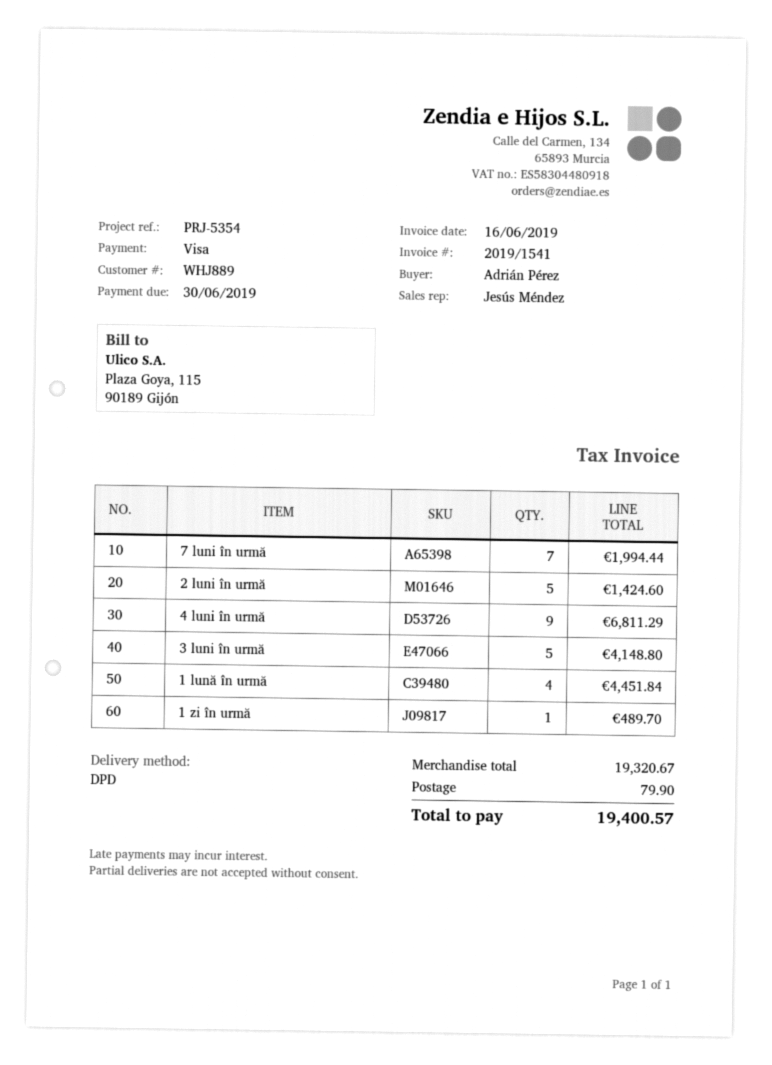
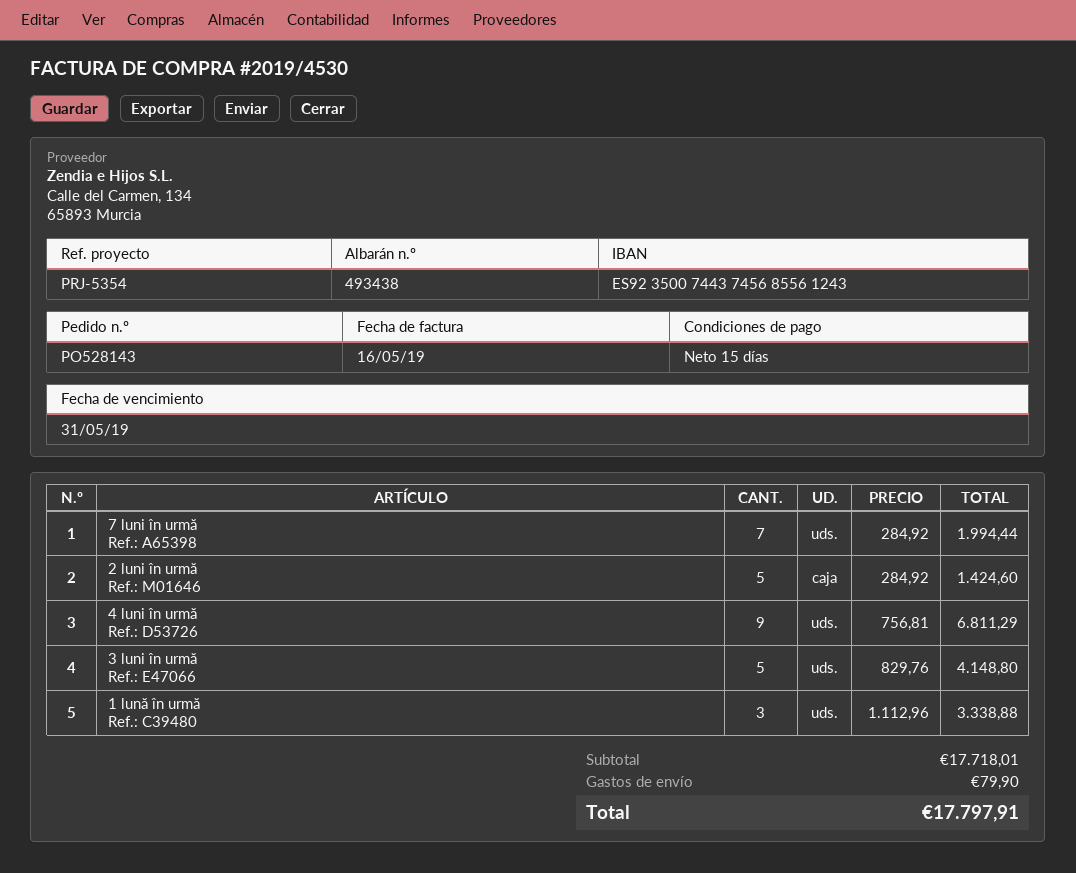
invoice number: 2019/1541 -> 2019/4530
invoice date: 2019-06-16 -> 2019-05-16
due date: 2019-06-30 -> 2019-05-31
1 lună în urmă: 4 for 4451.84 -> 3 for 3338.88
1 zi în urmă: 1 for 489.70 -> none
subtotal: 19320.67 -> 17718.01
total: 19400.57 -> 17797.91

